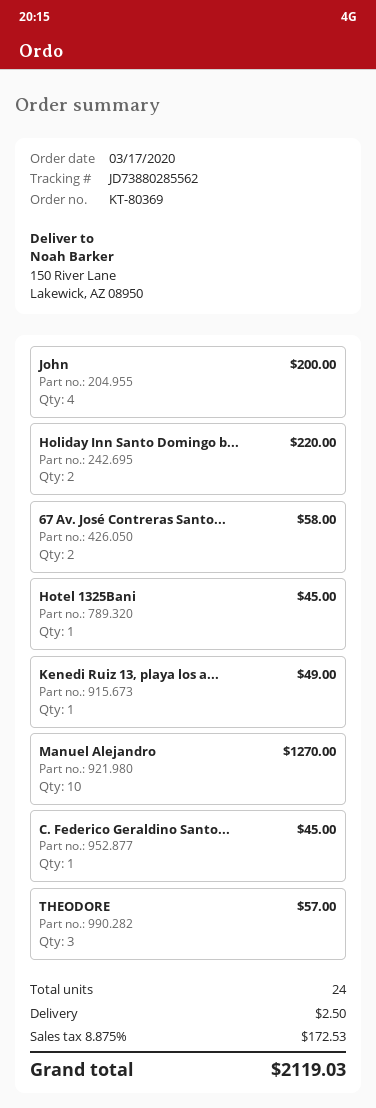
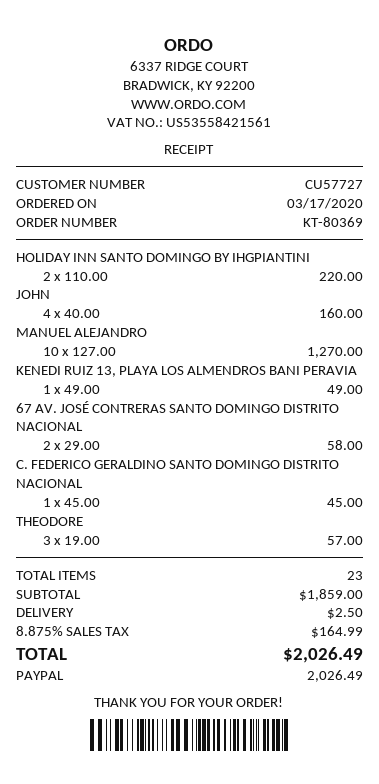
John: 4 for 200.00 -> 4 for 160.00
Hotel 1325Bani: 1 for 45.00 -> none
total quantity: 24 -> 23
tax: 8.875% = 172.53 -> 8.875% = 164.99
total: 2119.03 -> 2026.49

